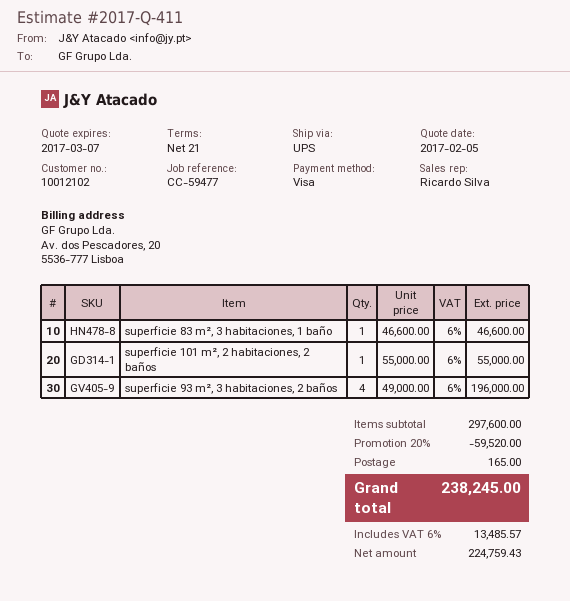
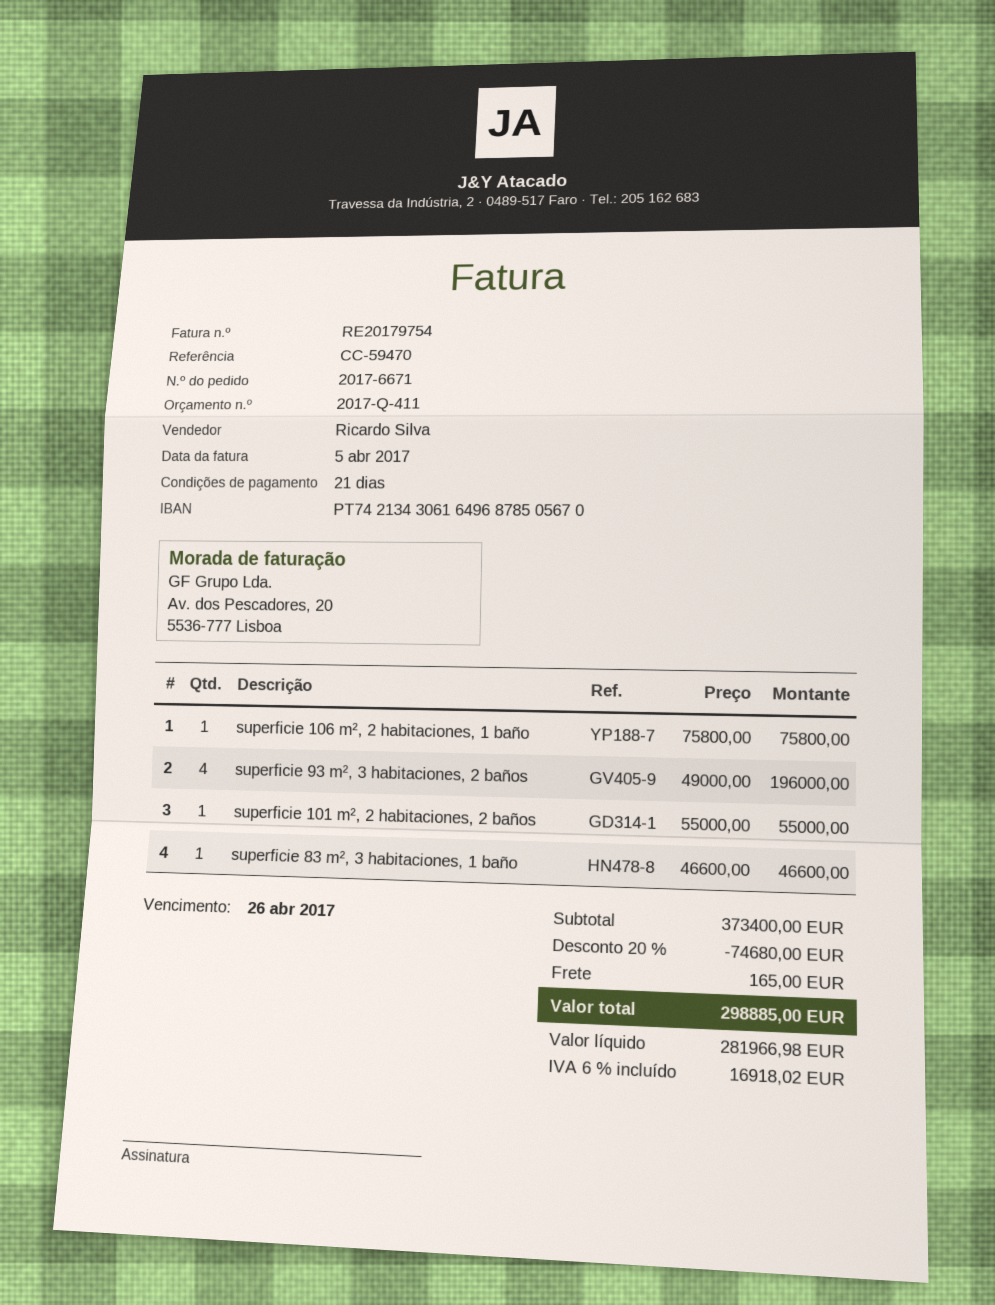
reference: CC-59477 -> CC-59470
superficie 106 m², 2 habitaciones, 1 baño: none -> 1 x 75800.00 = 75800.00
subtotal: 297600.00 -> 373400.00
discount: 20% = 59520.00 -> 20% = 74680.00
net: 224759.43 -> 281966.98
tax: 6% = 13485.57 -> 6% = 16918.02
total: 238245.00 -> 298885.00

